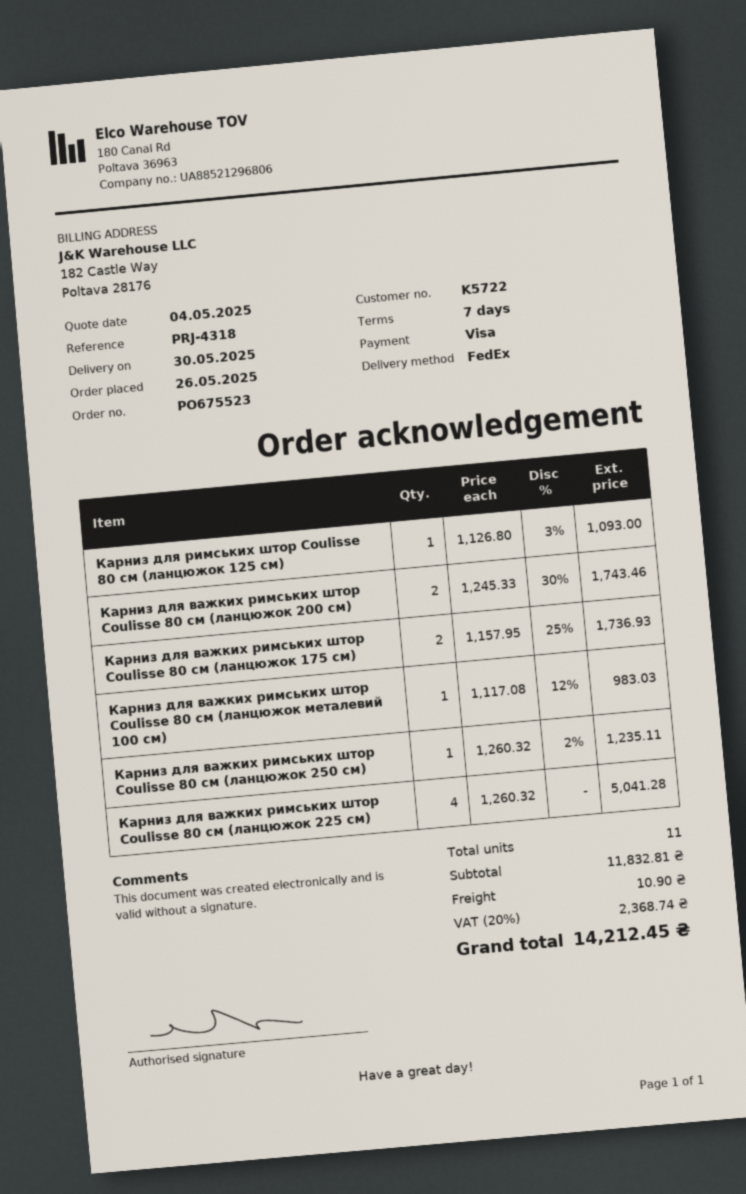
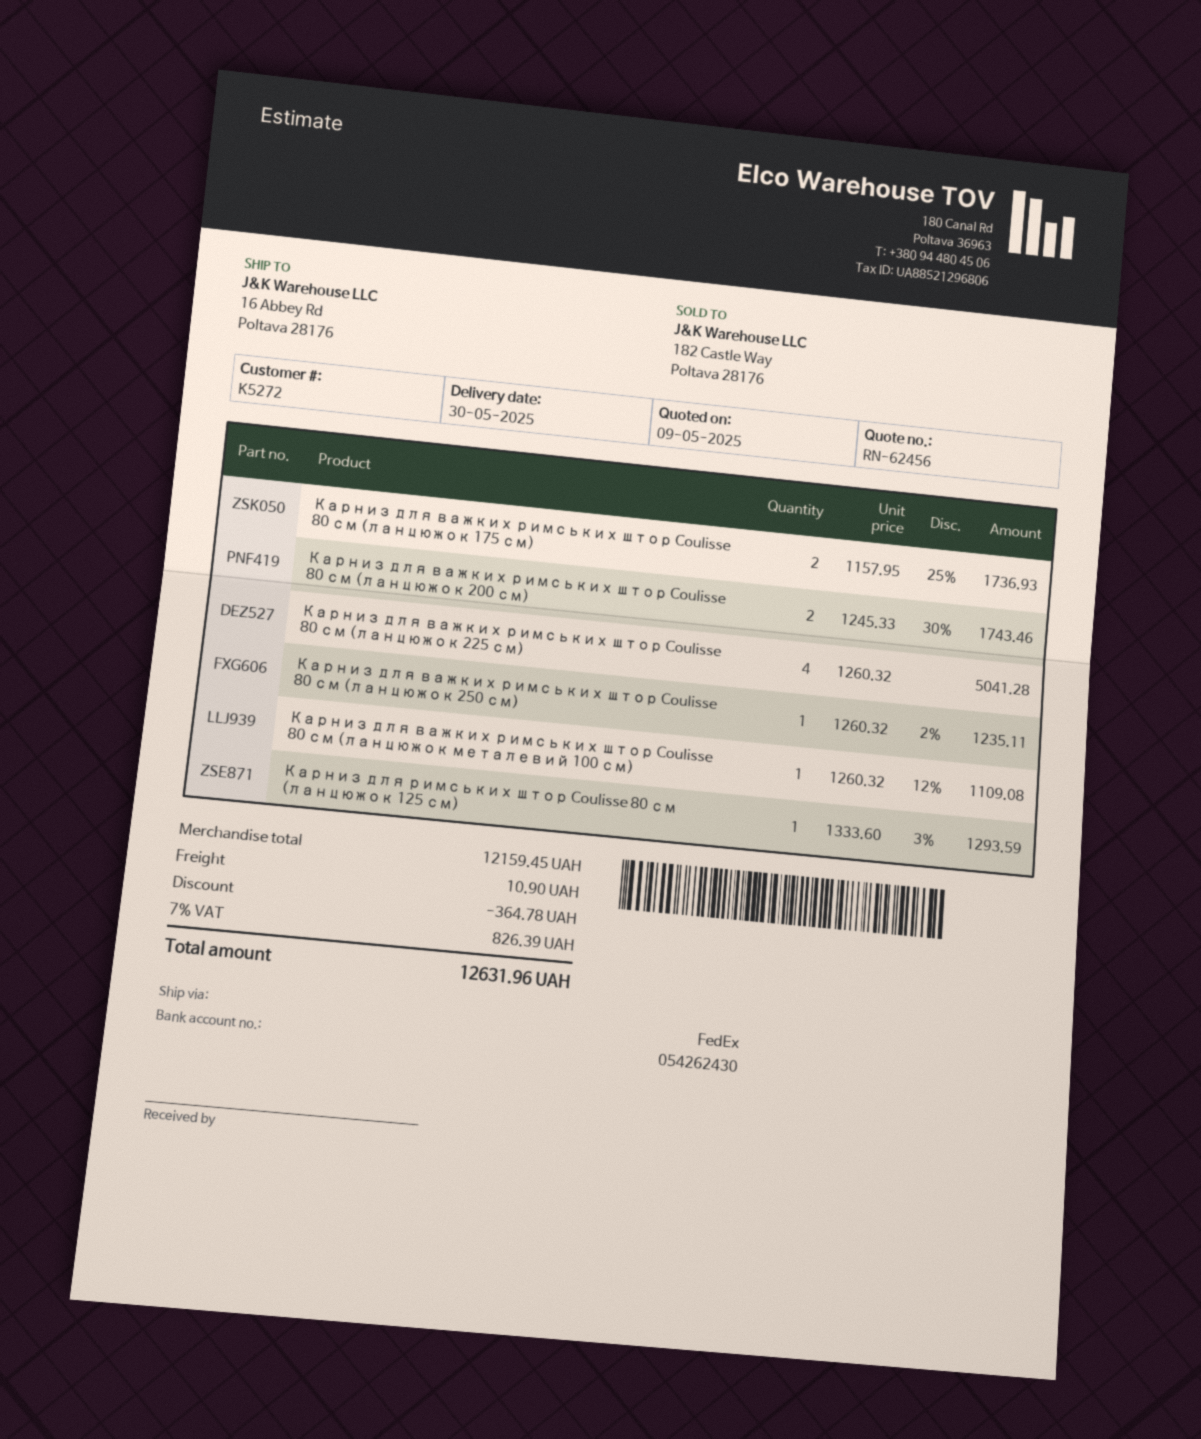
quote date: 2025-05-04 -> 2025-05-09
customer number: K5722 -> K5272
Карниз для римських штор Coulisse 80 см (ланцюжок 125 см): 1 x 1126.80 - 3% = 1093.00 -> 1 x 1333.60 - 3% = 1293.59
Карниз для важких римських штор Coulisse 80 см (ланцюжок металевий 100 см): 1 x 1117.08 - 12% = 983.03 -> 1 x 1260.32 - 12% = 1109.08
subtotal: 11832.81 -> 12159.45
discount: none -> 364.78
tax: 20% = 2368.74 -> 7% = 826.39
total: 14212.45 -> 12631.96

